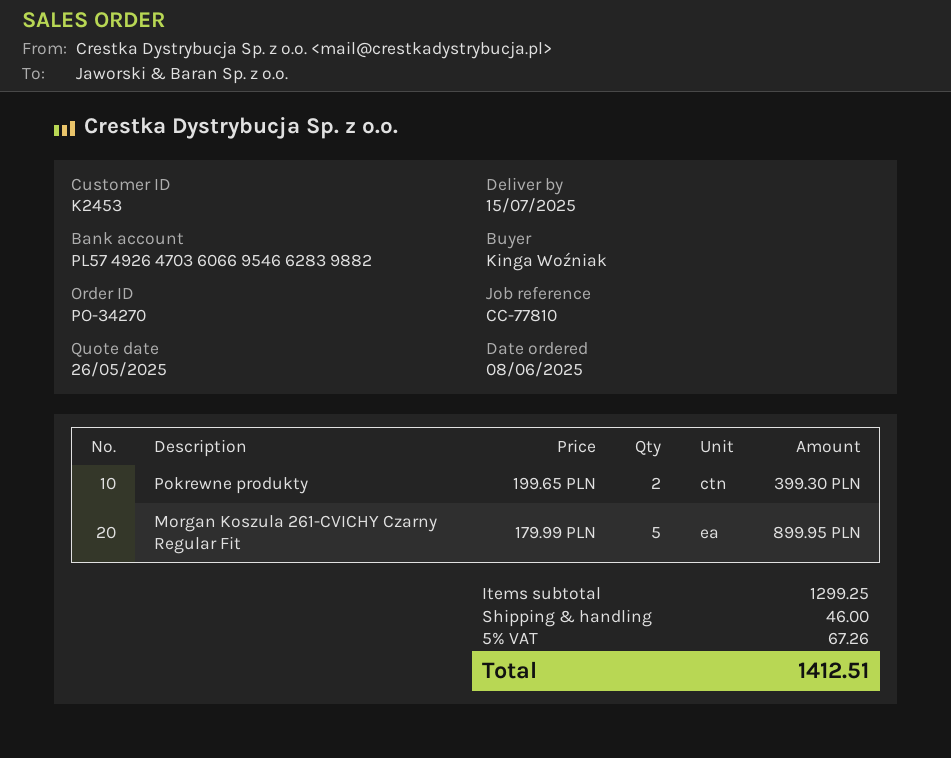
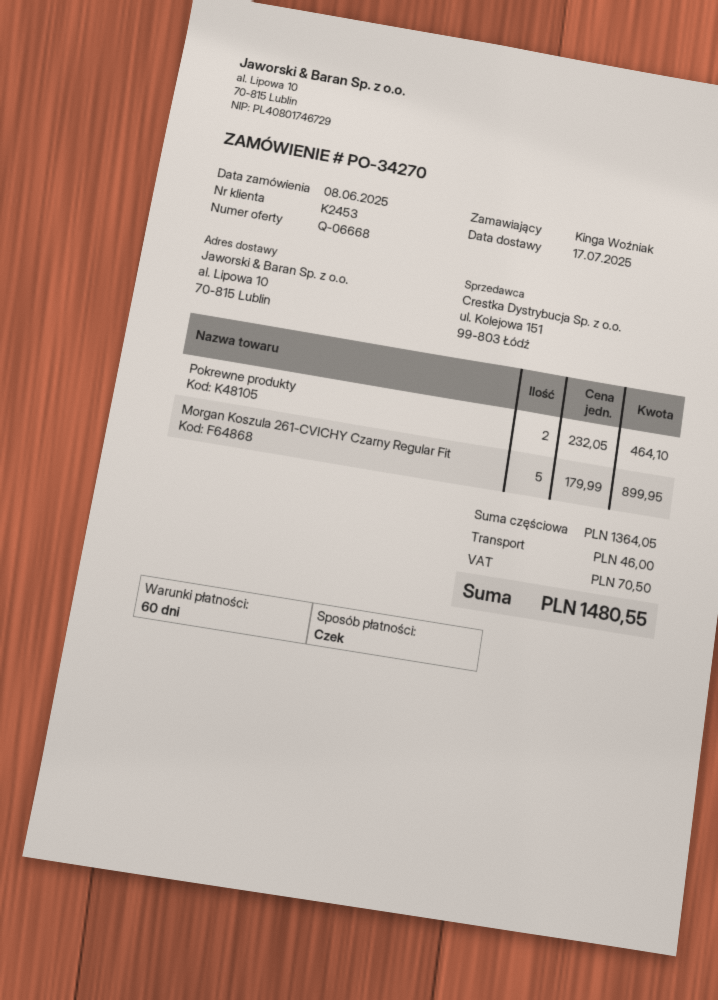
delivery date: 2025-07-15 -> 2025-07-17
Pokrewne produkty: 2 x 199.65 = 399.30 -> 2 x 232.05 = 464.10
subtotal: 1299.25 -> 1364.05
tax: 67.26 -> 70.50
total: 1412.51 -> 1480.55

